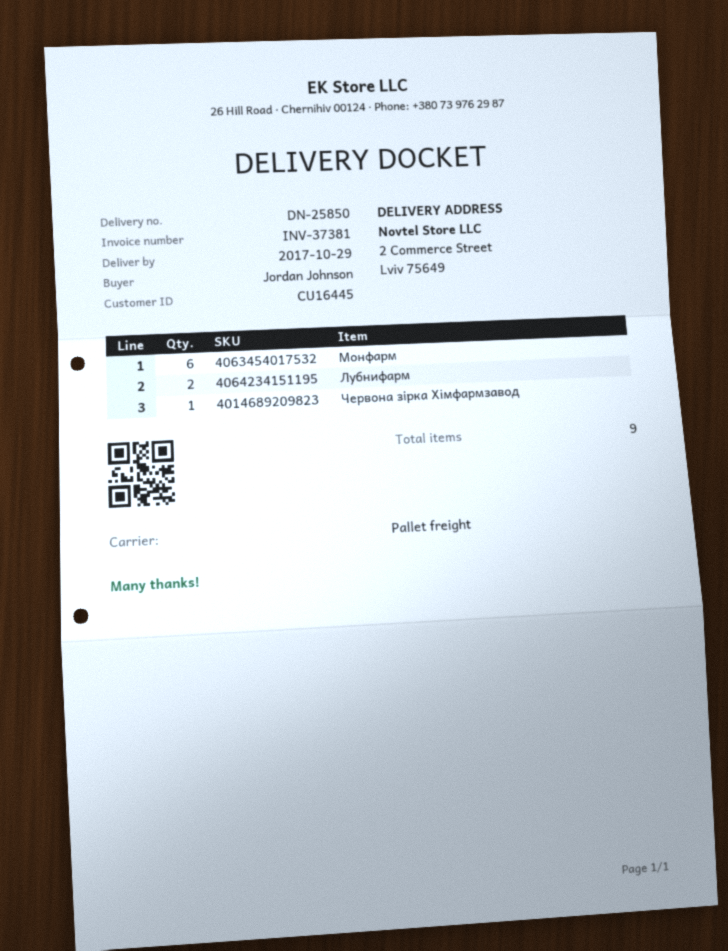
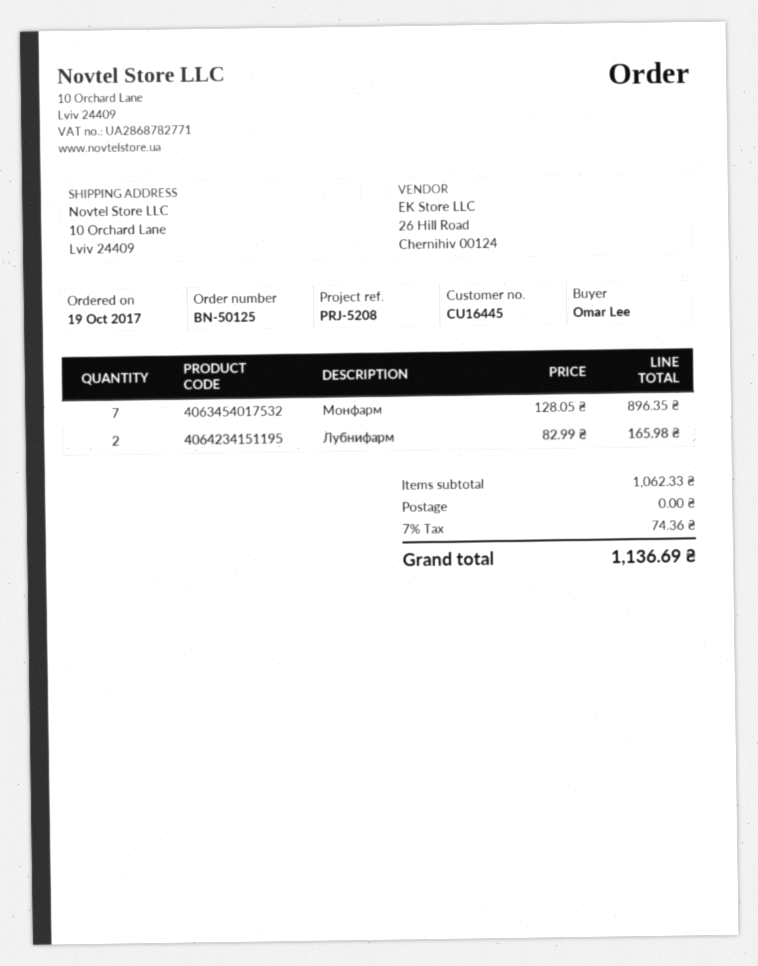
ordered by: Jordan Johnson -> Omar Lee
ship to: 2 Commerce Street, Lviv 75649 -> 10 Orchard Lane, Lviv 24409
Монфарм: 6 -> 7
Червона зірка Хімфармзавод: 1 -> none

